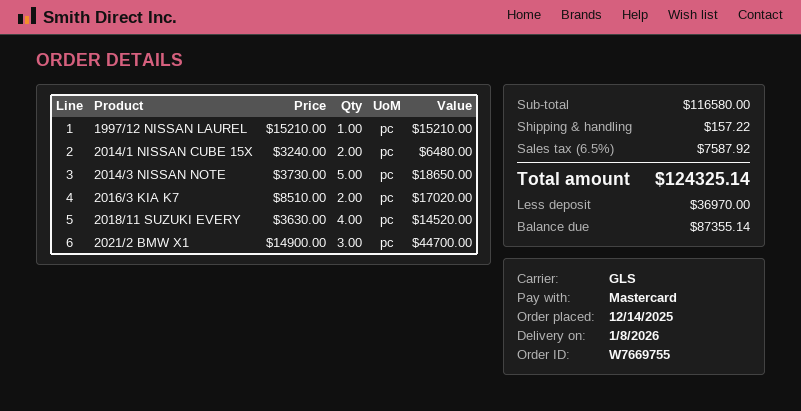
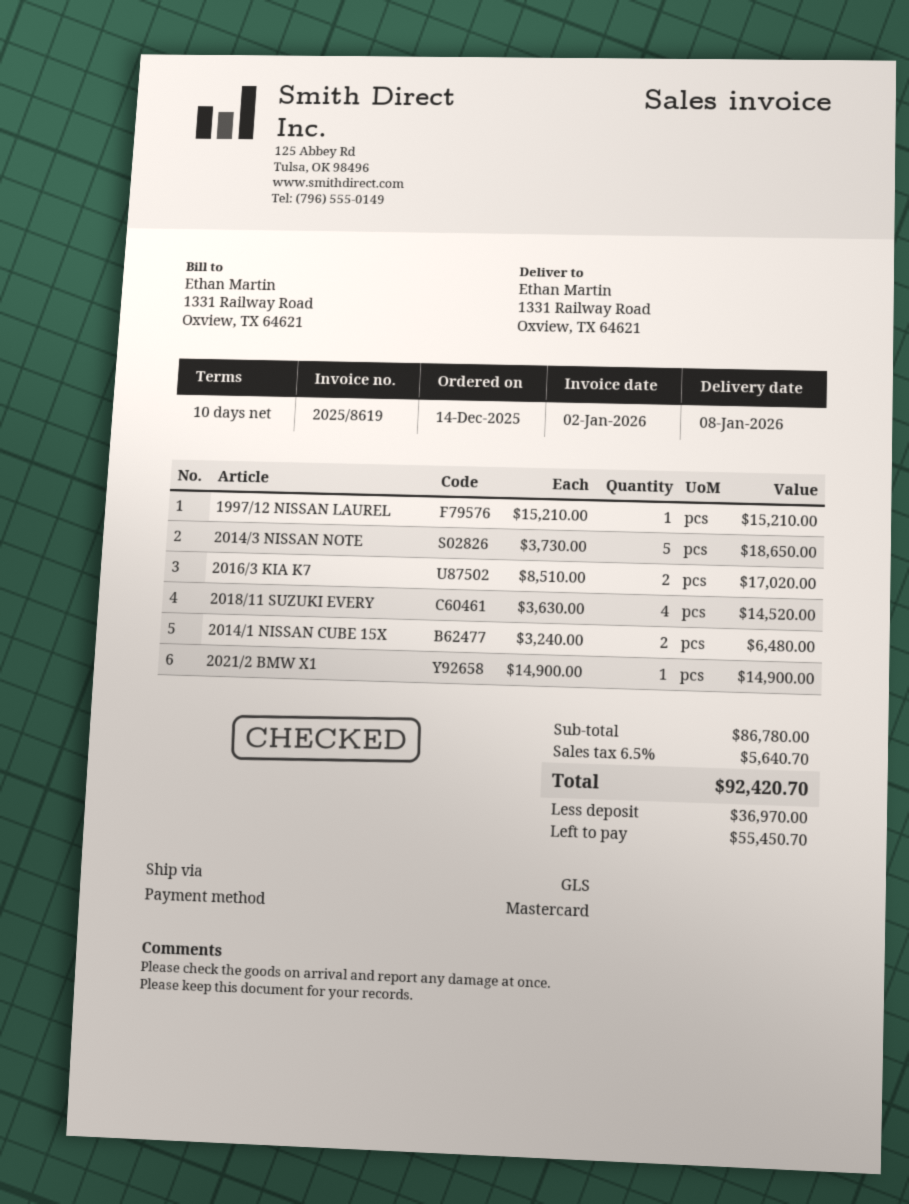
2021/2 BMW X1: 3 x 14900.00 = 44700.00 -> 1 x 14900.00 = 14900.00
subtotal: 116580.00 -> 86780.00
shipping: 157.22 -> none
tax: 6.5% = 7587.92 -> 6.5% = 5640.70
total: 124325.14 -> 92420.70
balance: 87355.14 -> 55450.70

